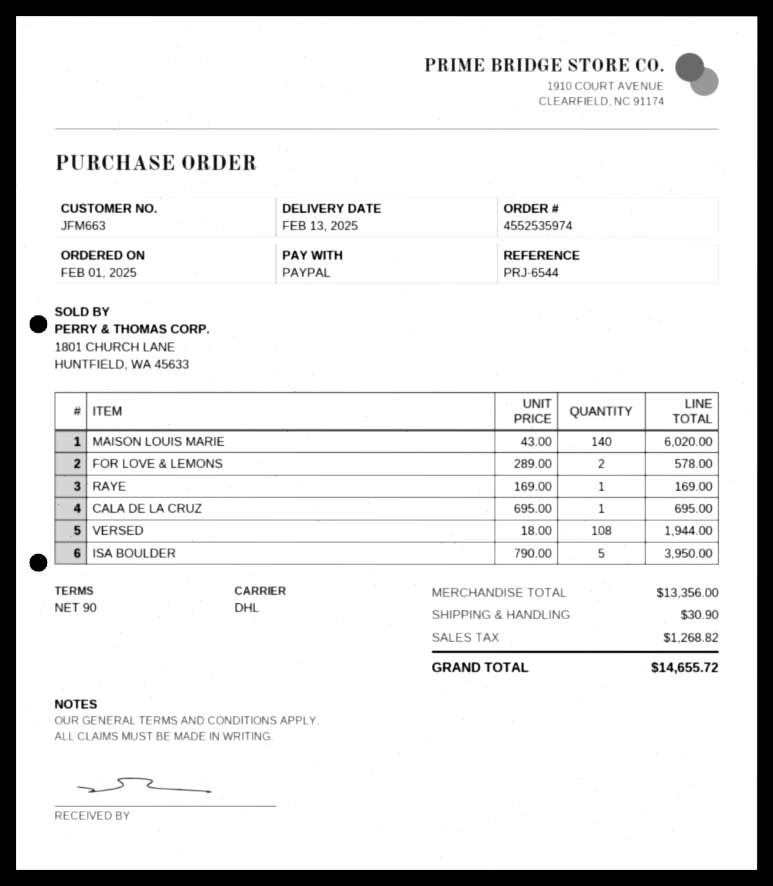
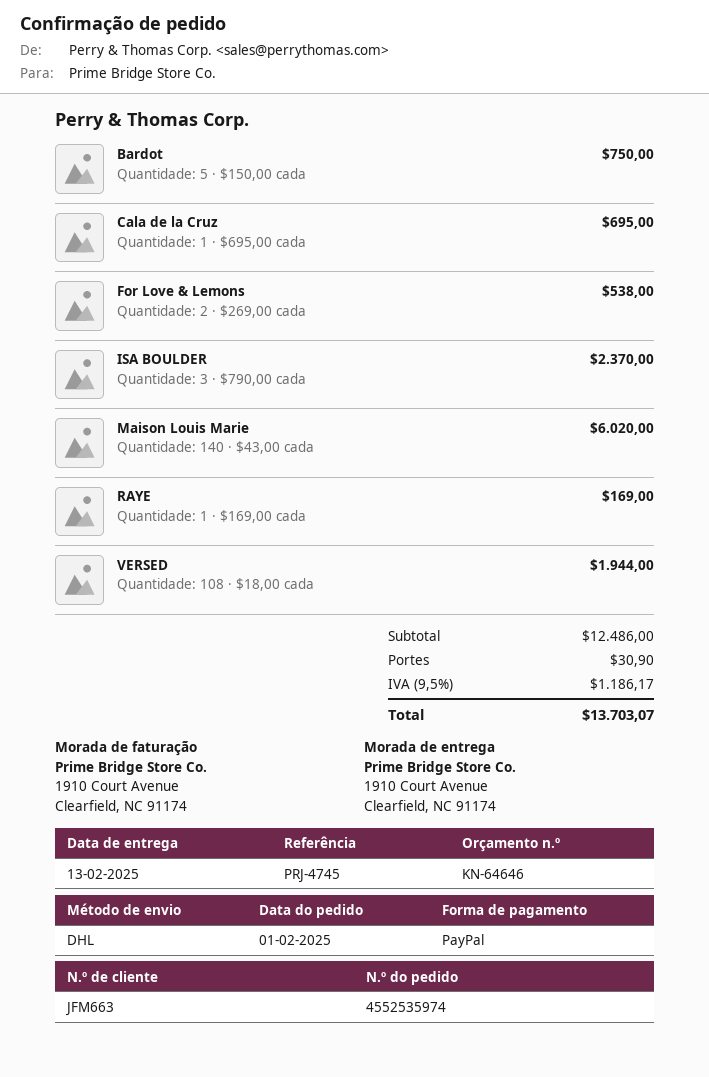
reference: PRJ-6544 -> PRJ-4745
FOR LOVE & LEMONS: 2 x 289.00 = 578.00 -> 2 x 269.00 = 538.00
ISA BOULDER: 5 x 790.00 = 3950.00 -> 3 x 790.00 = 2370.00
Bardot: none -> 5 x 150.00 = 750.00
subtotal: 13356.00 -> 12486.00
tax: 1268.82 -> 1186.17
total: 14655.72 -> 13703.07

